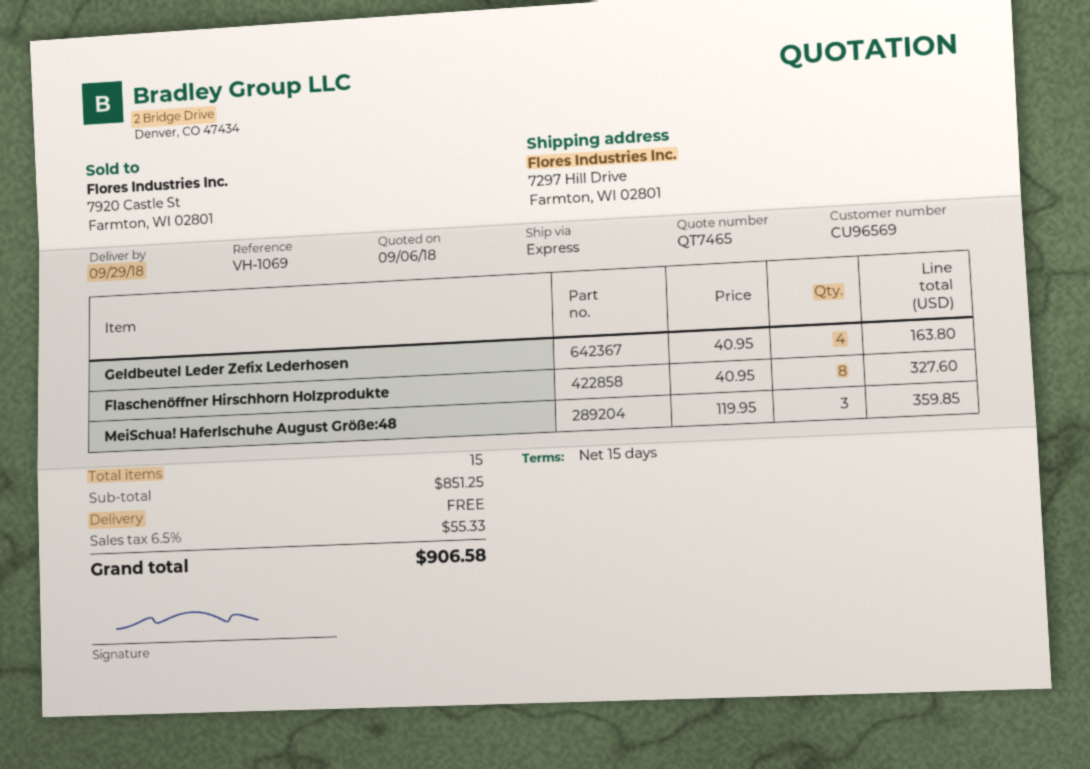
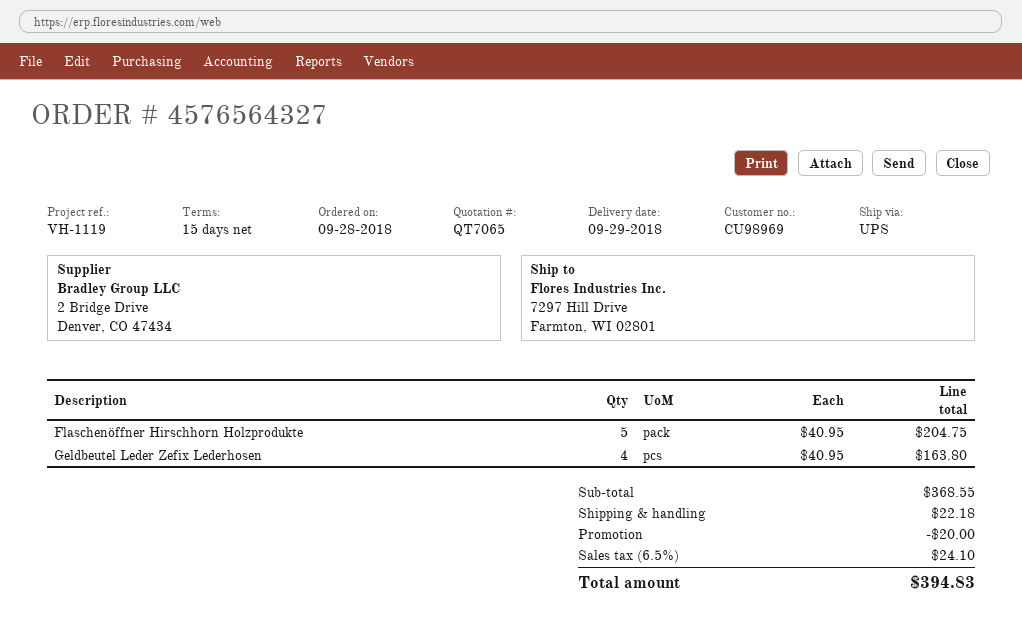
quote number: QT7465 -> QT7065
customer number: CU96569 -> CU98969
reference: VH-1069 -> VH-1119
shipping method: express -> UPS
Flaschenöffner Hirschhorn Holzprodukte: 8 x 40.95 = 327.60 -> 5 x 40.95 = 204.75
MeiSchua! Haferlschuhe August Größe:48: 3 x 119.95 = 359.85 -> none
subtotal: 851.25 -> 368.55
discount: none -> 20.00
shipping: 0.00 -> 22.18
tax: 6.5% = 55.33 -> 6.5% = 24.10
total: 906.58 -> 394.83

